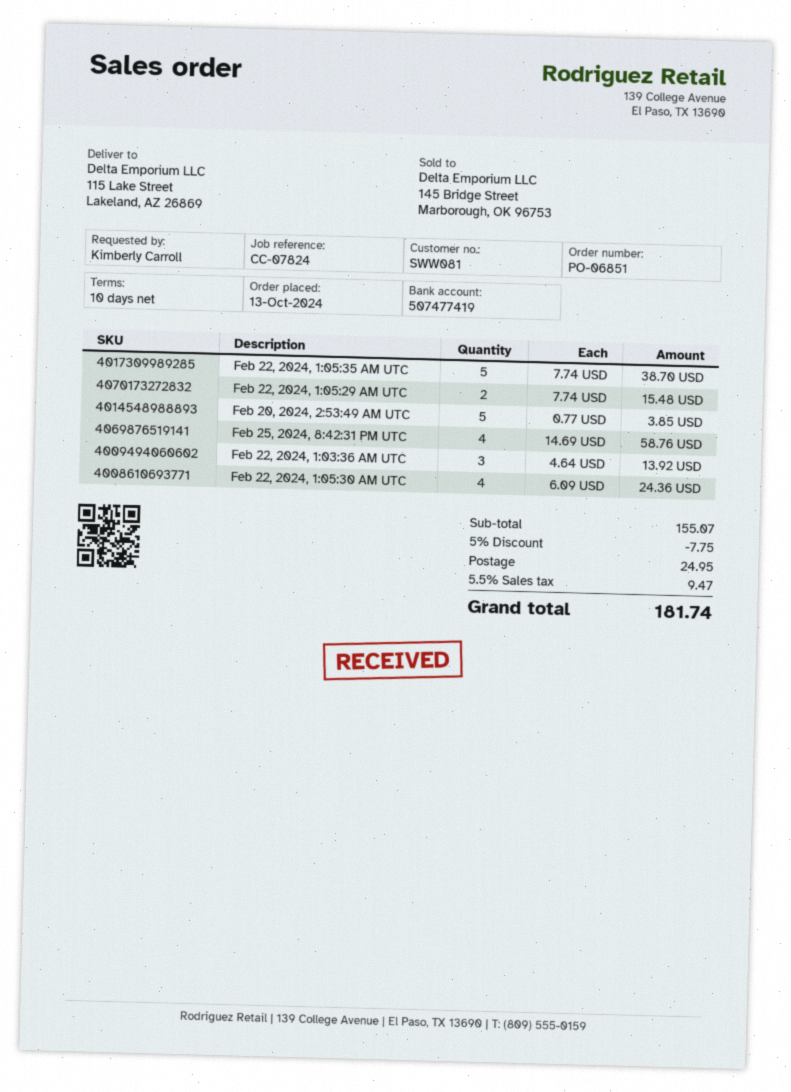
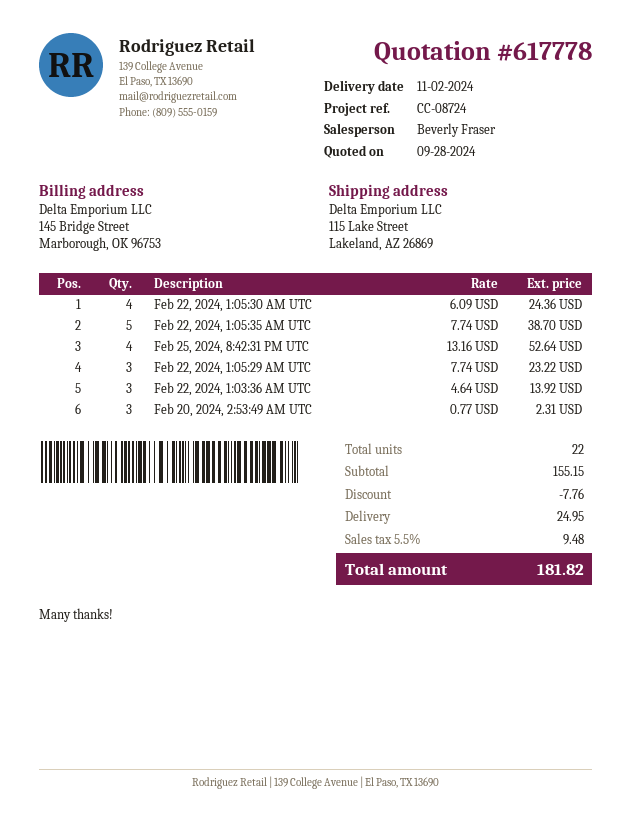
reference: CC-07824 -> CC-08724
Feb 22, 2024, 1:05:29 AM UTC: 2 x 7.74 = 15.48 -> 3 x 7.74 = 23.22
Feb 20, 2024, 2:53:49 AM UTC: 5 x 0.77 = 3.85 -> 3 x 0.77 = 2.31
Feb 25, 2024, 8:42:31 PM UTC: 4 x 14.69 = 58.76 -> 4 x 13.16 = 52.64
subtotal: 155.07 -> 155.15
discount: 7.75 -> 7.76
tax: 5.5% = 9.47 -> 5.5% = 9.48
total: 181.74 -> 181.82

